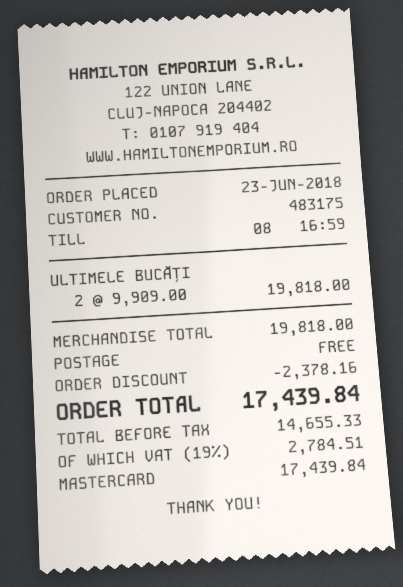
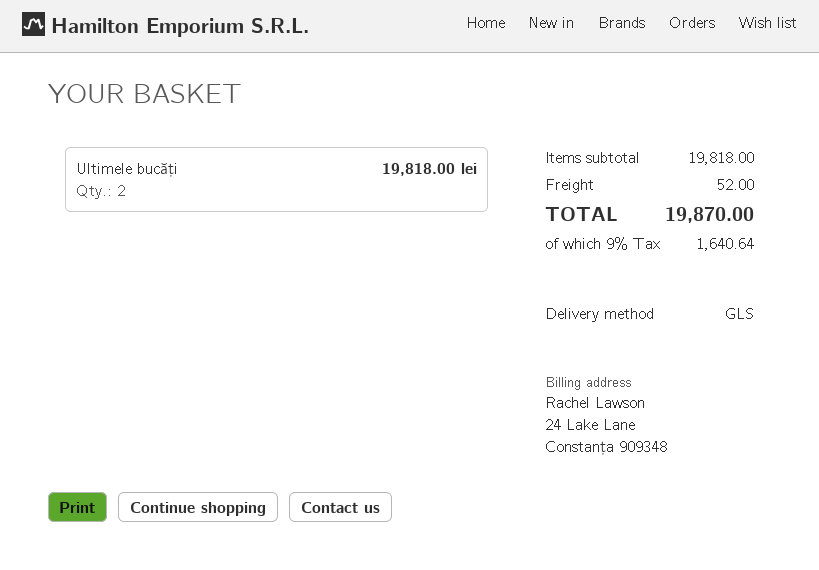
discount: 2378.16 -> none
shipping: 0.00 -> 52.00
tax: 19% = 2784.51 -> 9% = 1640.64
total: 17439.84 -> 19870.00

